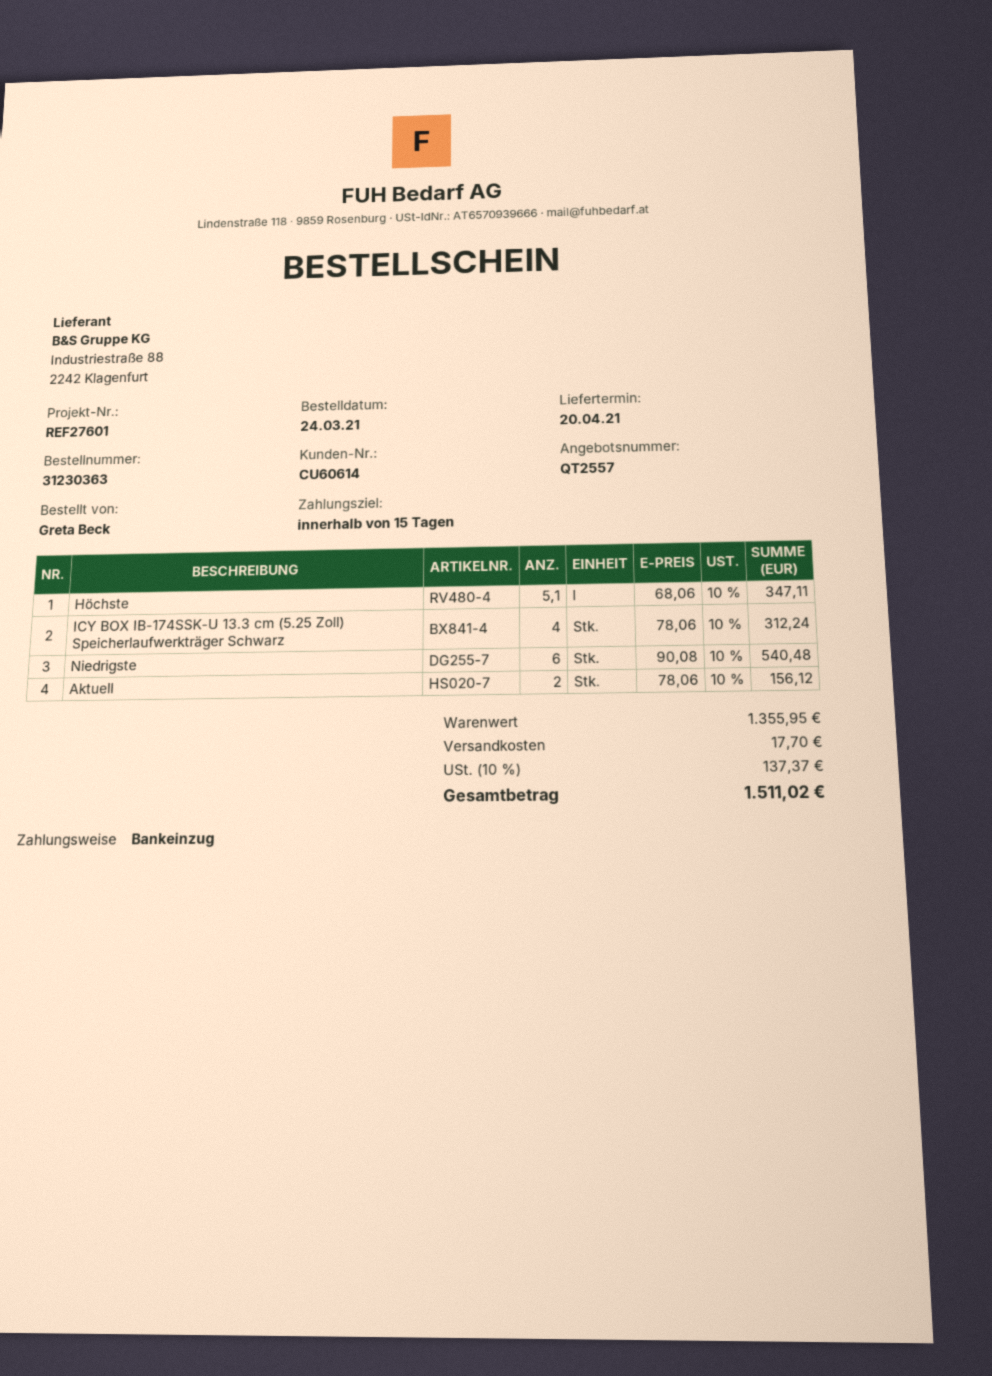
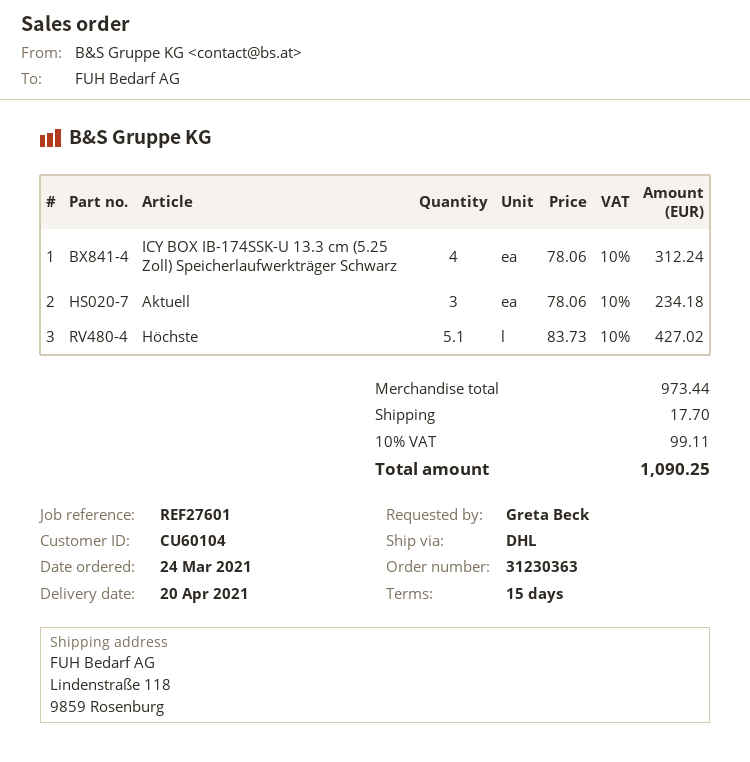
customer number: CU60614 -> CU60104
Höchste: 5.1 x 68.06 = 347.11 -> 5.1 x 83.73 = 427.02
Niedrigste: 6 x 90.08 = 540.48 -> none
Aktuell: 2 x 78.06 = 156.12 -> 3 x 78.06 = 234.18
subtotal: 1355.95 -> 973.44
tax: 10% = 137.37 -> 10% = 99.11
total: 1511.02 -> 1090.25

